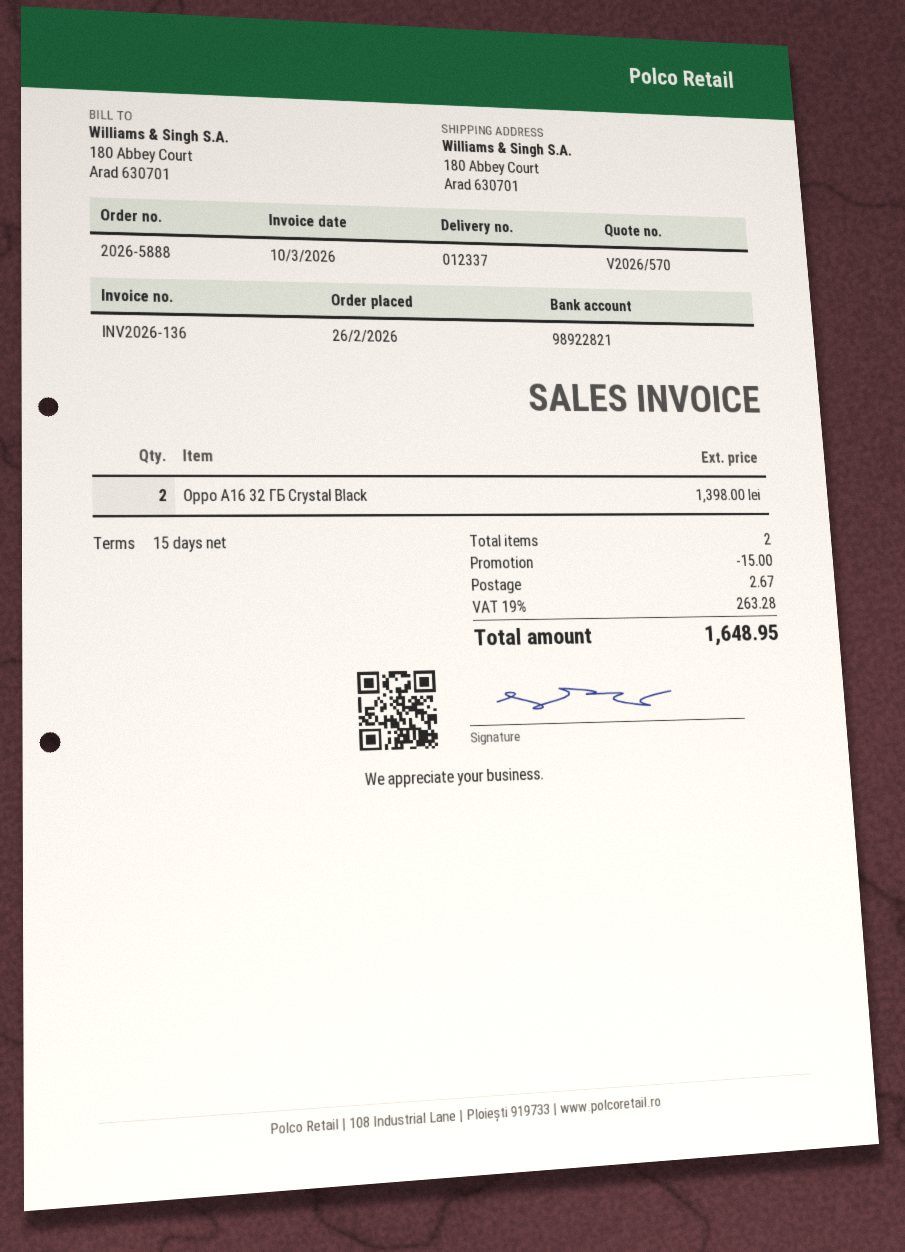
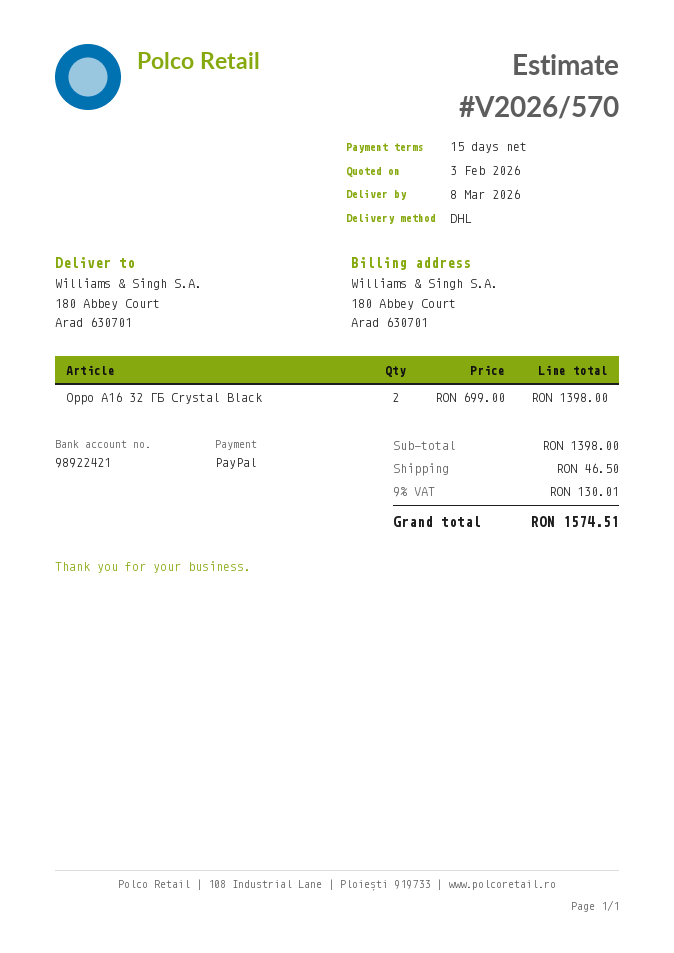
bank account: 98922821 -> 98922421
discount: 15.00 -> none
shipping: 2.67 -> 46.50
tax: 19% = 263.28 -> 9% = 130.01
total: 1648.95 -> 1574.51

